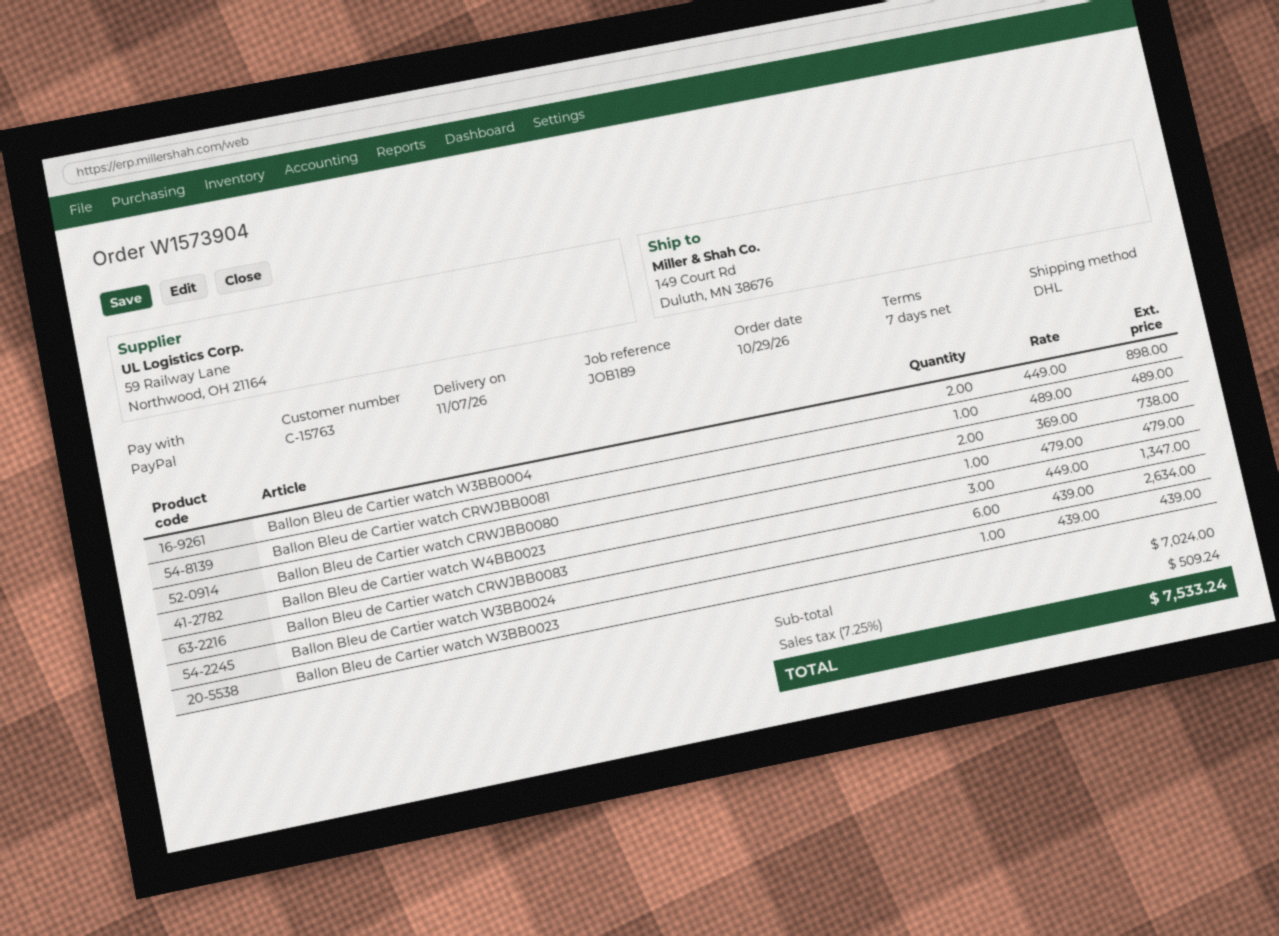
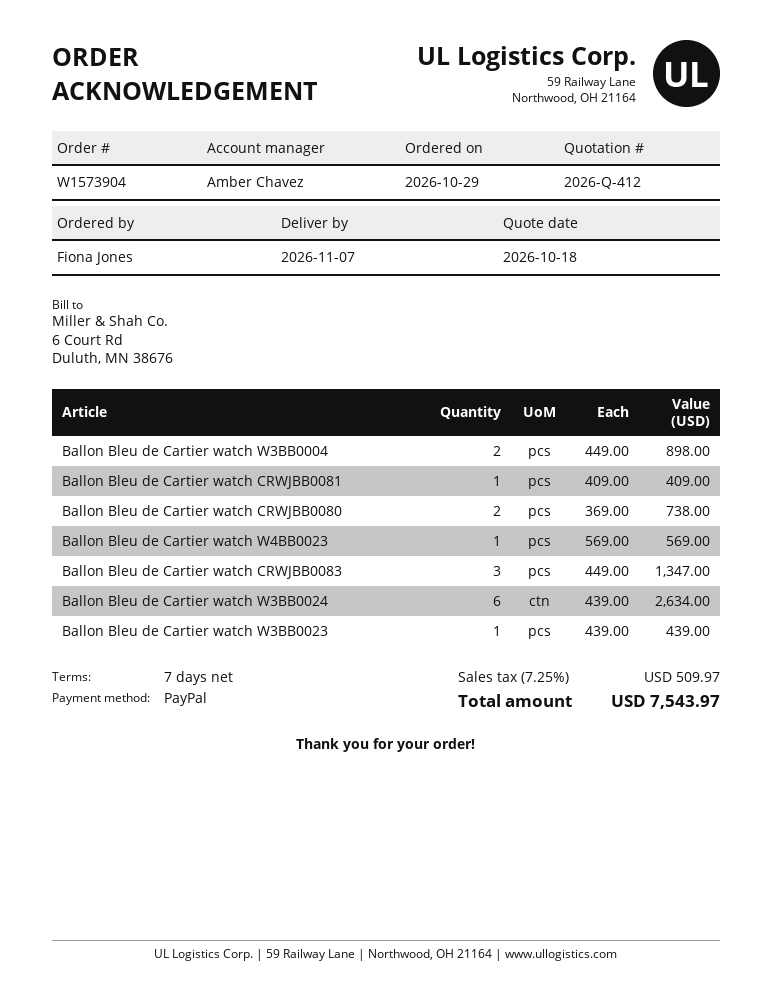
Ballon Bleu de Cartier watch CRWJBB0081: 1 x 489.00 = 489.00 -> 1 x 409.00 = 409.00
Ballon Bleu de Cartier watch W4BB0023: 1 x 479.00 = 479.00 -> 1 x 569.00 = 569.00
tax: 7.25% = 509.24 -> 7.25% = 509.97
total: 7533.24 -> 7543.97

